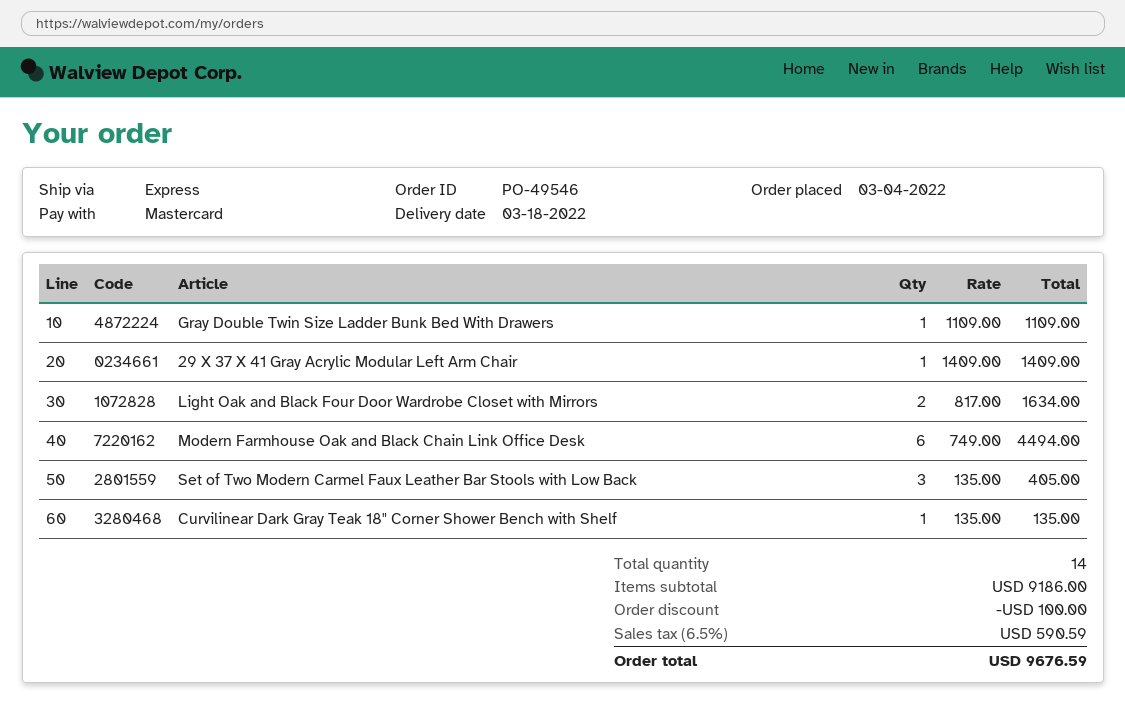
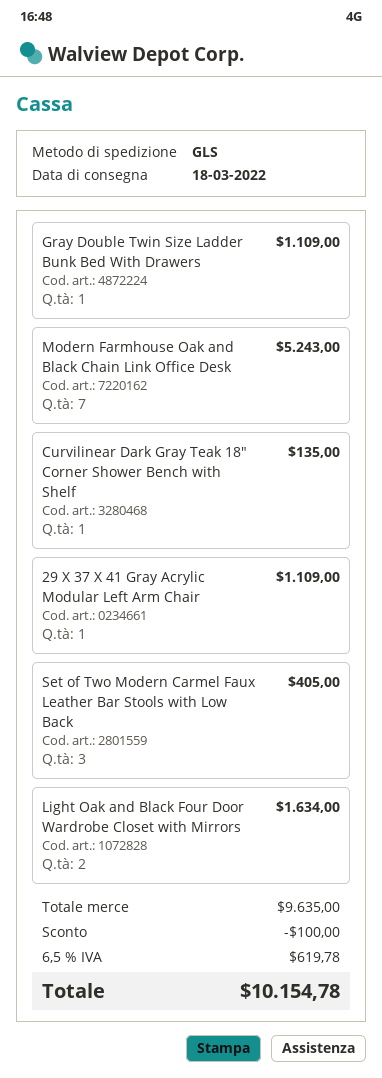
shipping method: express -> GLS
29 X 37 X 41 Gray Acrylic Modular Left Arm Chair: 1 for 1409.00 -> 1 for 1109.00
Modern Farmhouse Oak and Black Chain Link Office Desk: 6 for 4494.00 -> 7 for 5243.00
subtotal: 9186.00 -> 9635.00
tax: 6.5% = 590.59 -> 6.5% = 619.78
total: 9676.59 -> 10154.78

